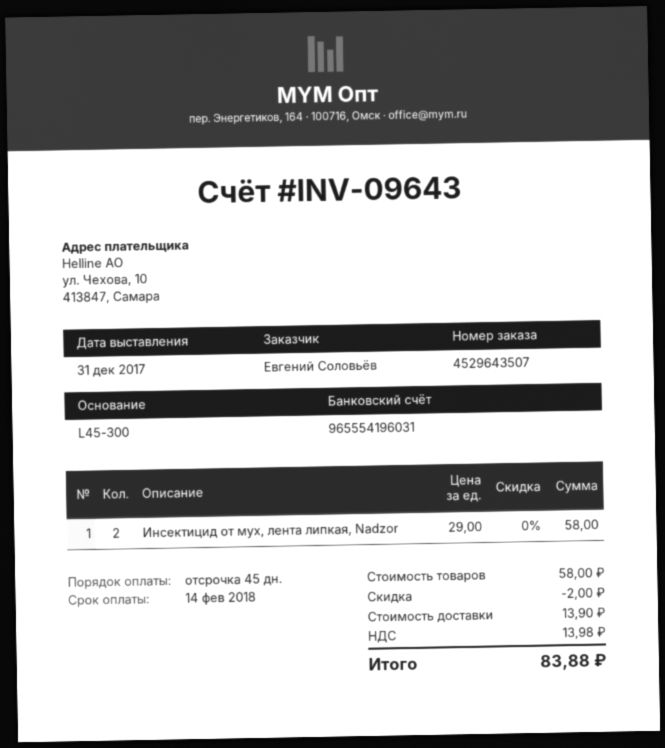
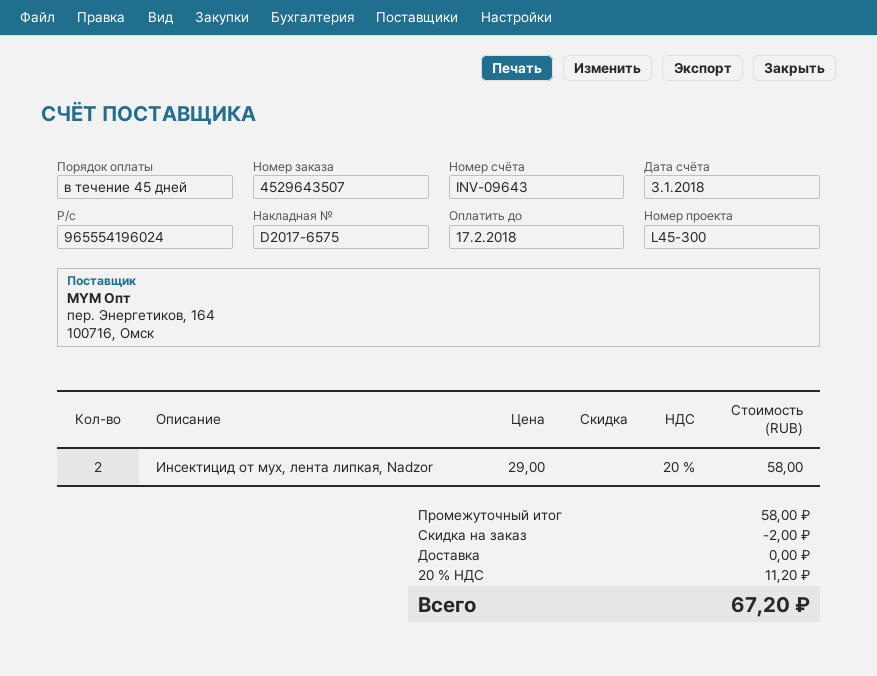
invoice date: 2017-12-31 -> 2018-01-03
due date: 2018-02-14 -> 2018-02-17
bank account: 965554196031 -> 965554196024
shipping: 13.90 -> 0.00
tax: 13.98 -> 11.20
total: 83.88 -> 67.20

